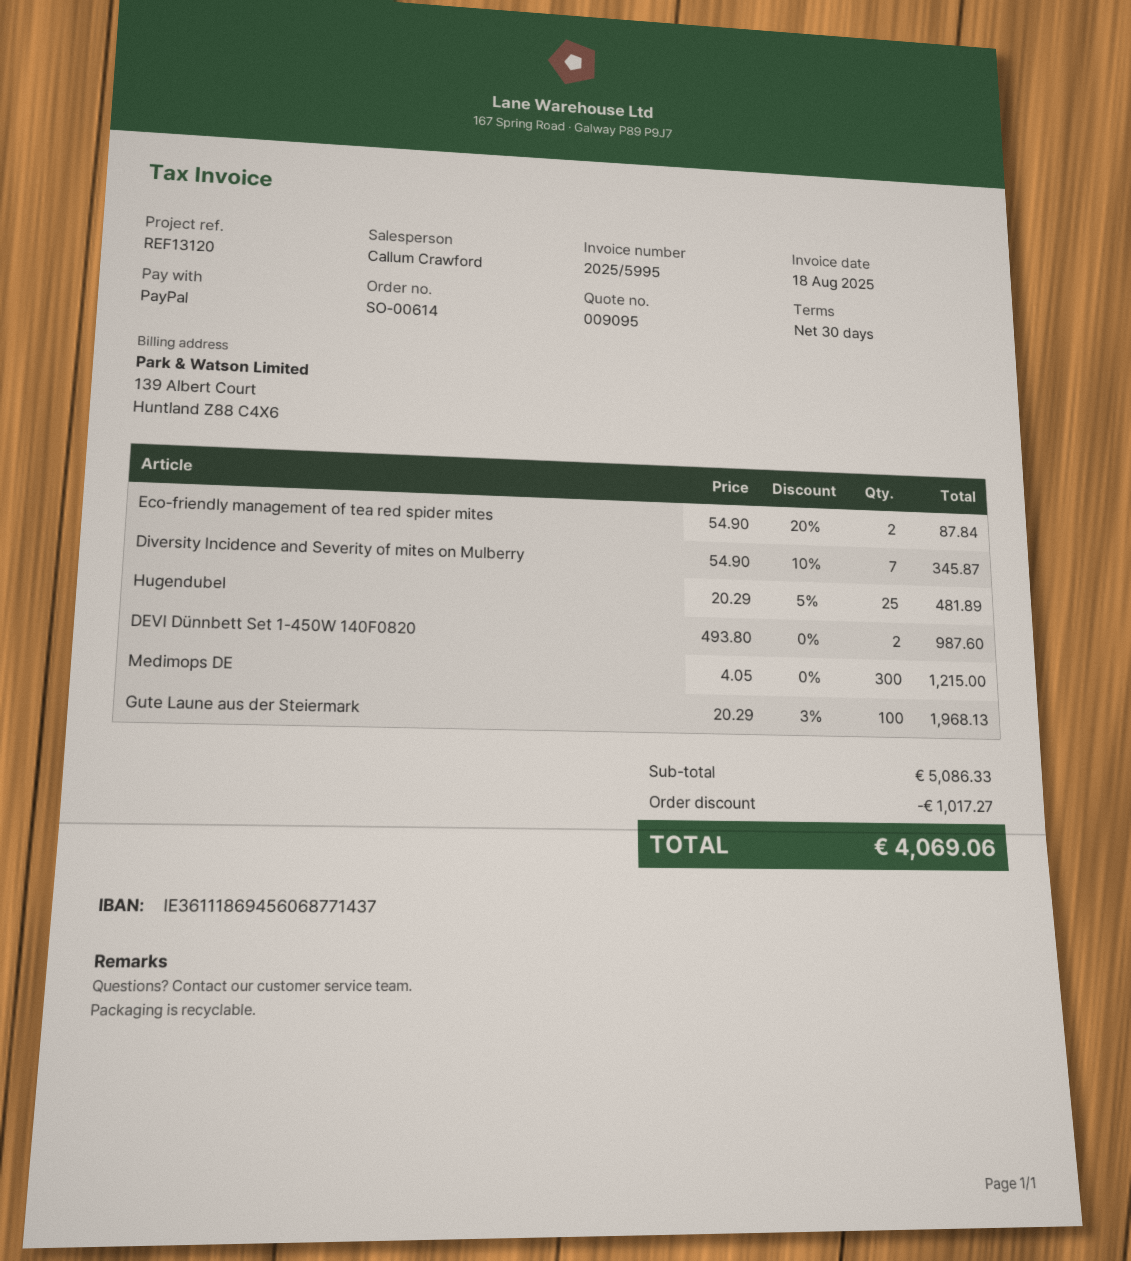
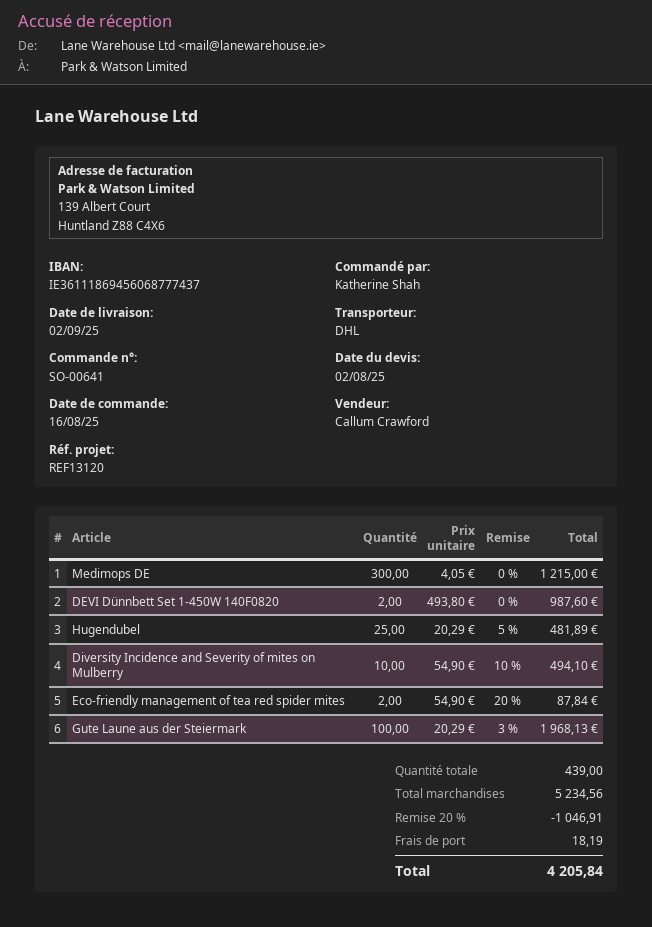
order number: SO-00614 -> SO-00641
bank account: IE36111869456068771437 -> IE36111869456068777437
Diversity Incidence and Severity of mites on Mulberry: 7 x 54.90 - 10% = 345.87 -> 10 x 54.90 - 10% = 494.10
subtotal: 5086.33 -> 5234.56
discount: 1017.27 -> 1046.91
shipping: none -> 18.19
total: 4069.06 -> 4205.84

